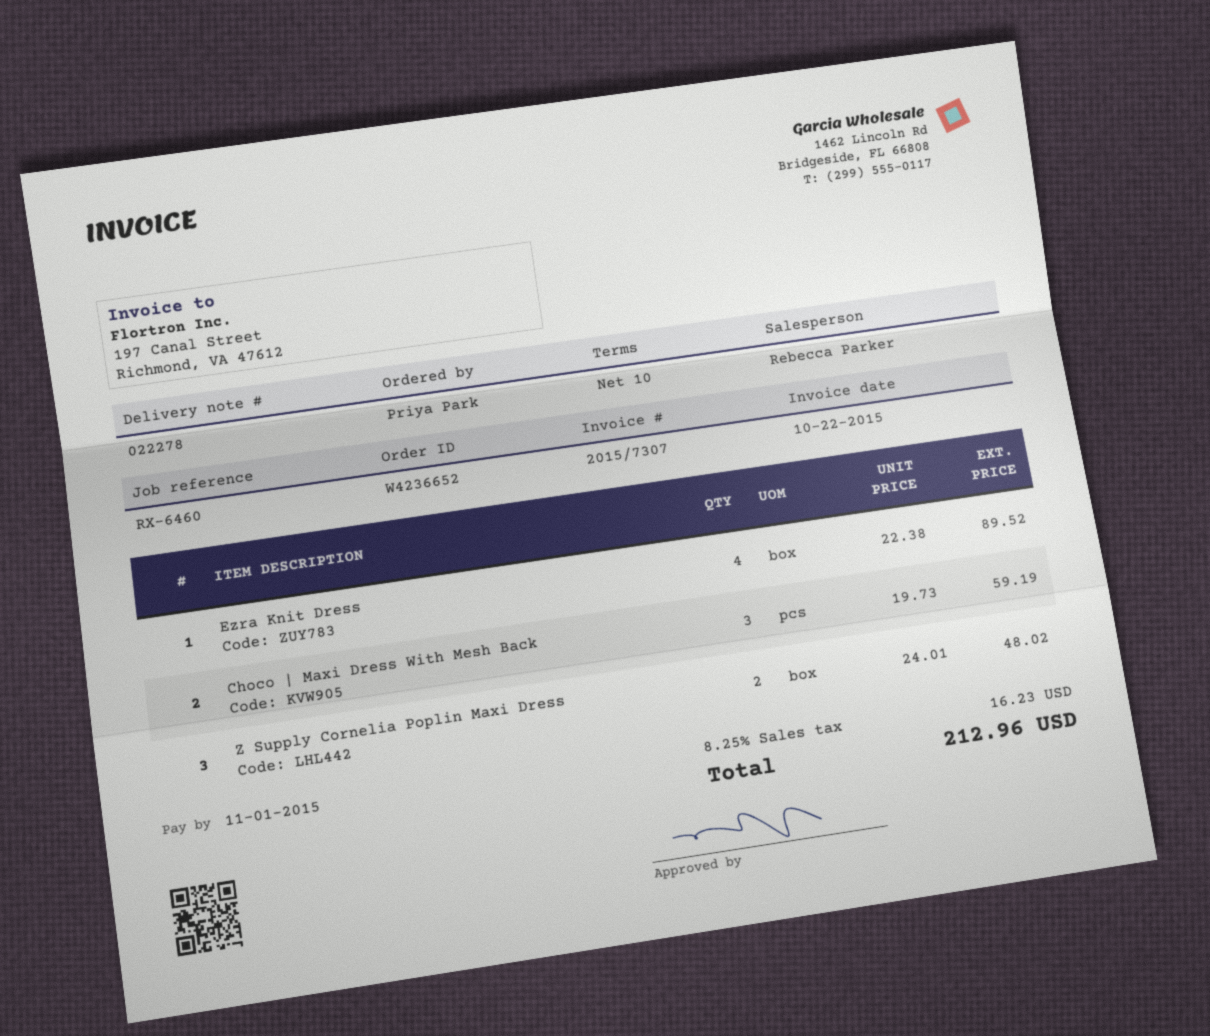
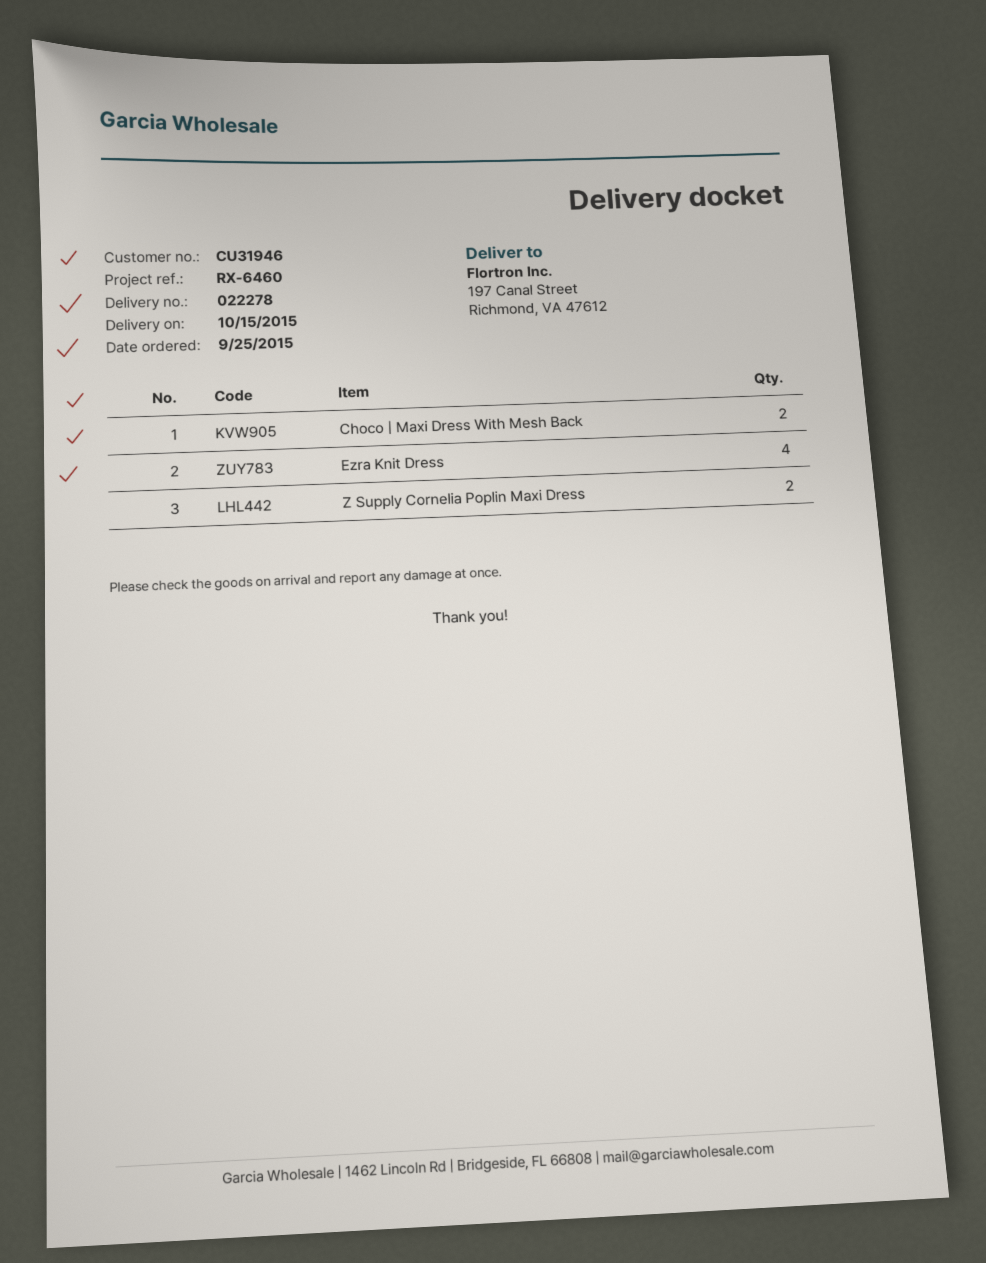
Choco | Maxi Dress With Mesh Back: 3 -> 2

